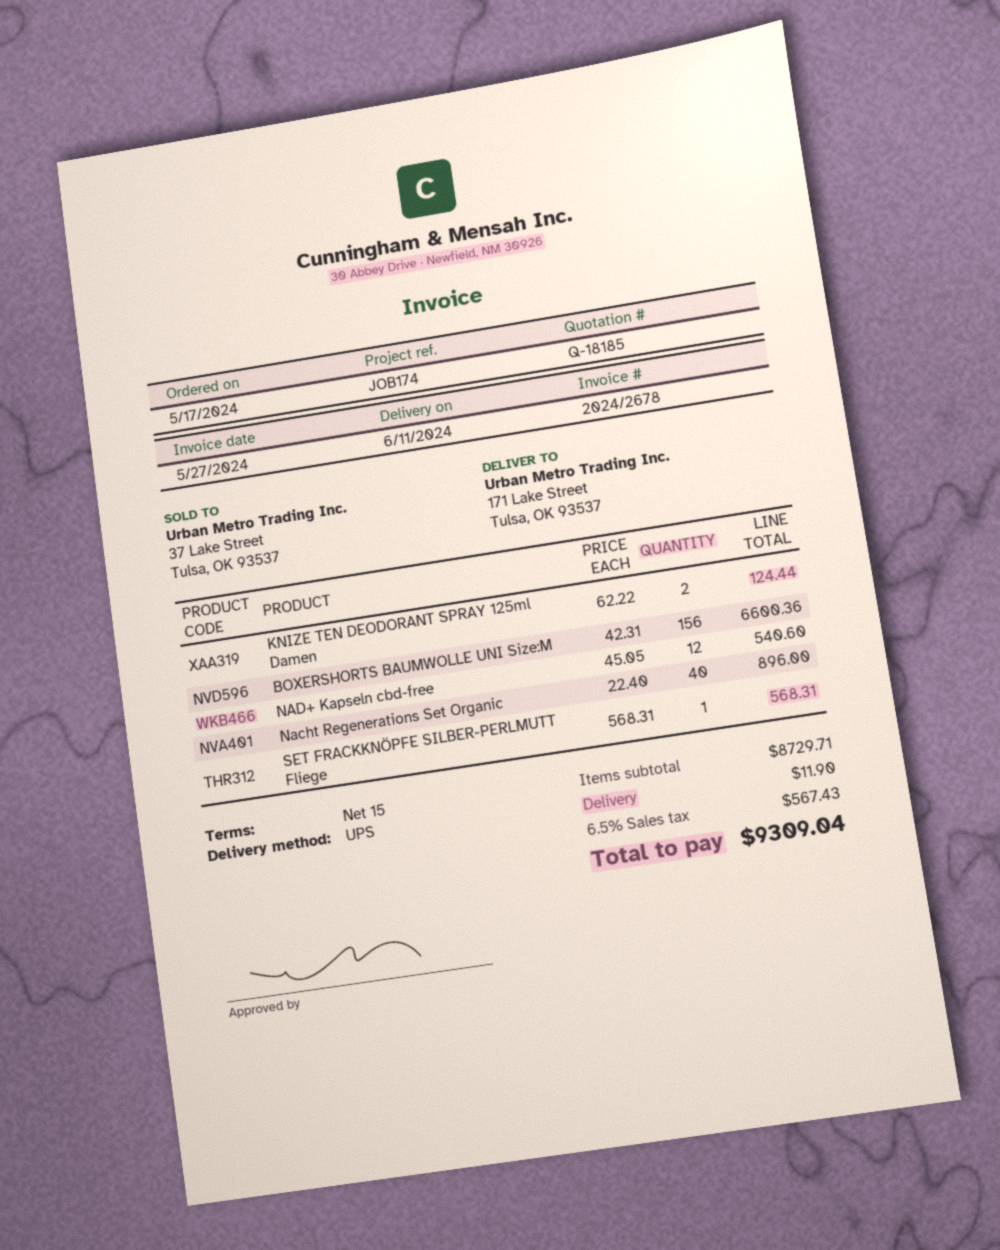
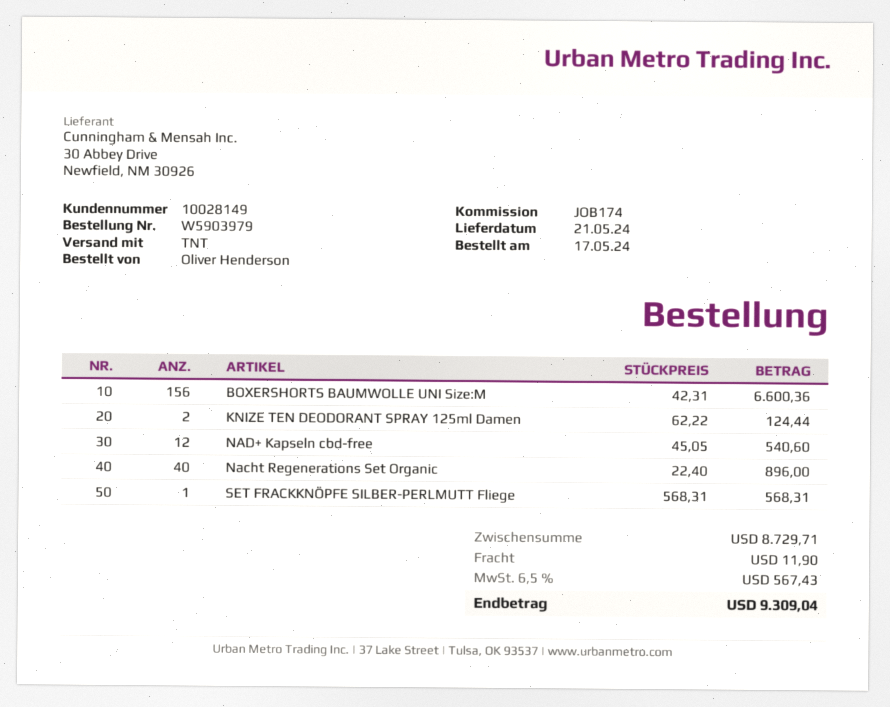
delivery date: 2024-06-11 -> 2024-05-21
shipping method: UPS -> TNT

